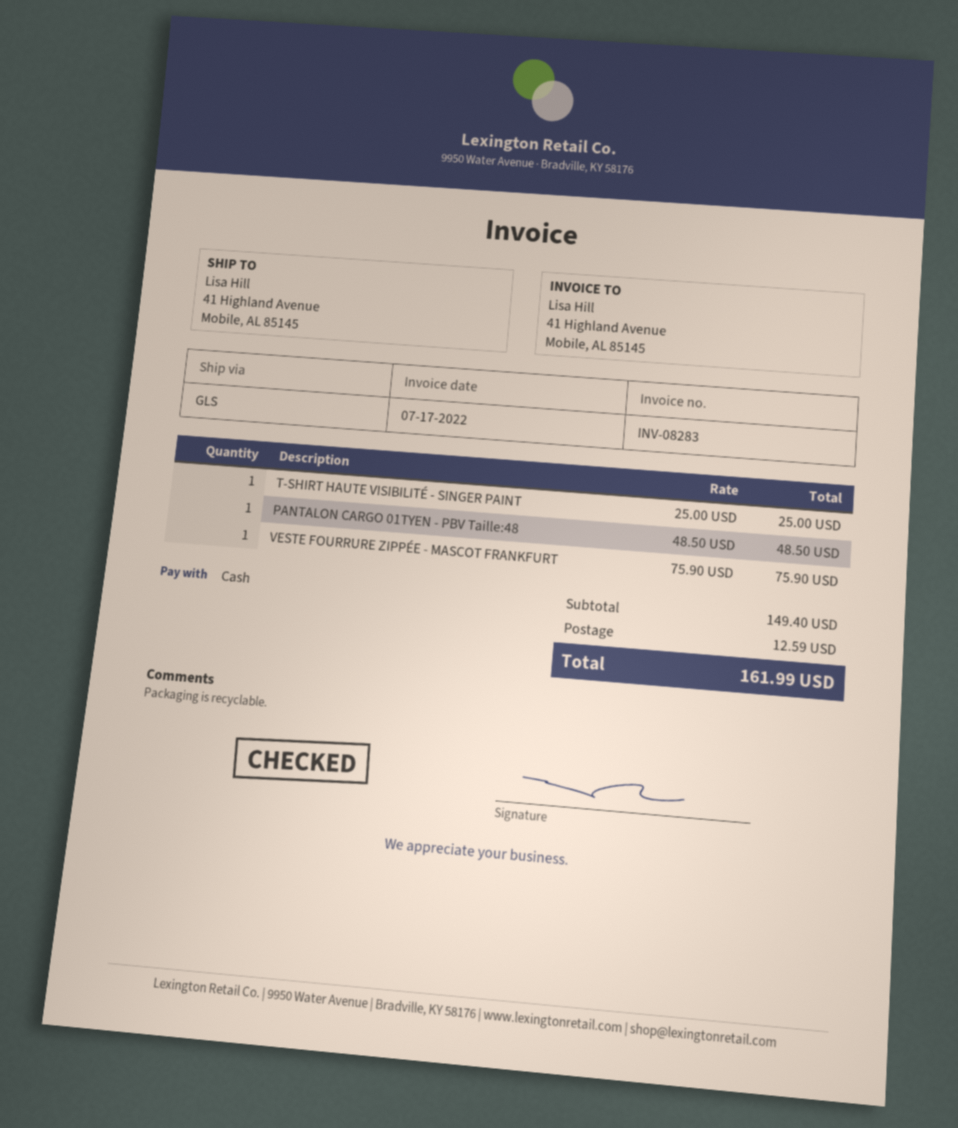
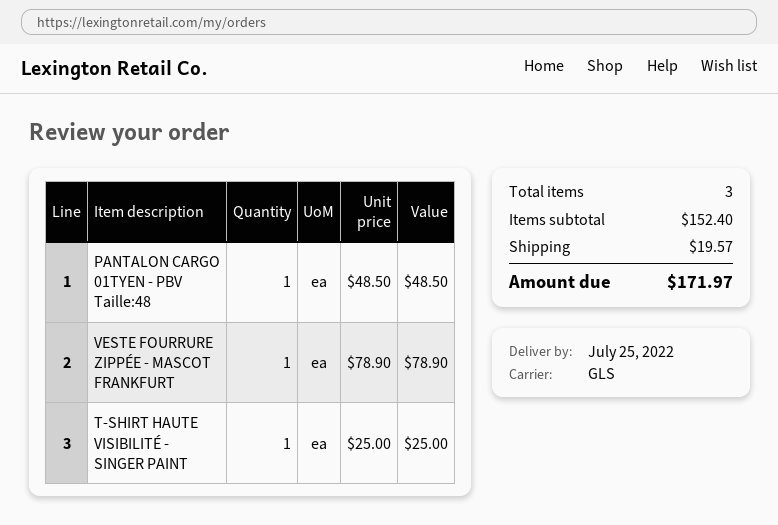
VESTE FOURRURE ZIPPÉE - MASCOT FRANKFURT: 1 x 75.90 = 75.90 -> 1 x 78.90 = 78.90
subtotal: 149.40 -> 152.40
shipping: 12.59 -> 19.57
total: 161.99 -> 171.97

